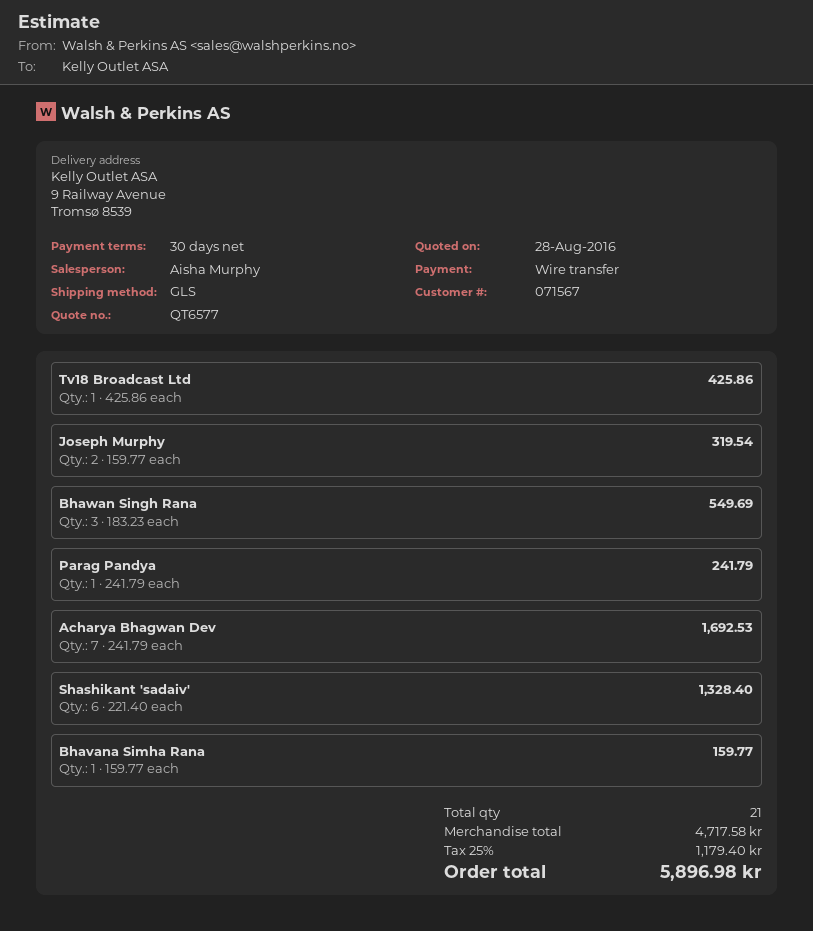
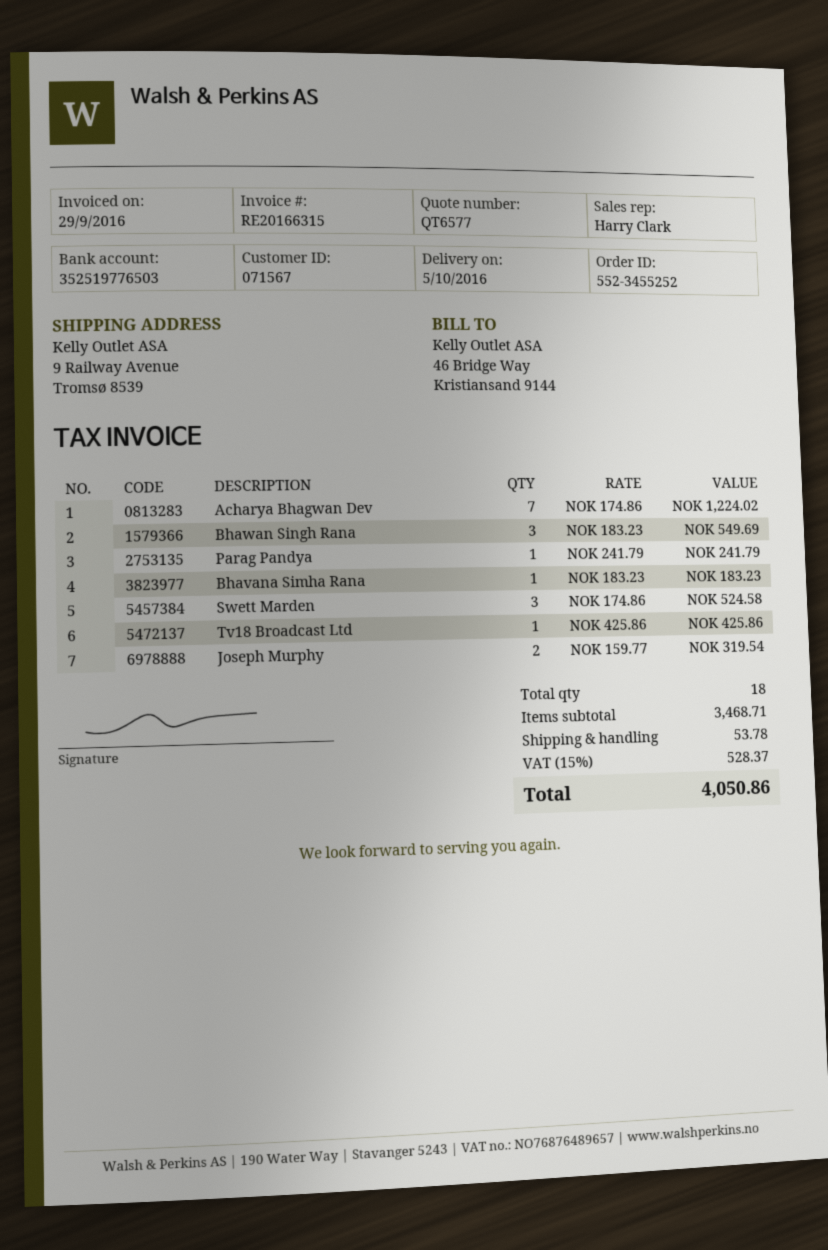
sales rep: Aisha Murphy -> Harry Clark
Acharya Bhagwan Dev: 7 x 241.79 = 1692.53 -> 7 x 174.86 = 1224.02
Shashikant 'sadaiv': 6 x 221.40 = 1328.40 -> none
Bhavana Simha Rana: 1 x 159.77 = 159.77 -> 1 x 183.23 = 183.23
Swett Marden: none -> 3 x 174.86 = 524.58
total quantity: 21 -> 18
subtotal: 4717.58 -> 3468.71
shipping: none -> 53.78
tax: 25% = 1179.40 -> 15% = 528.37
total: 5896.98 -> 4050.86

